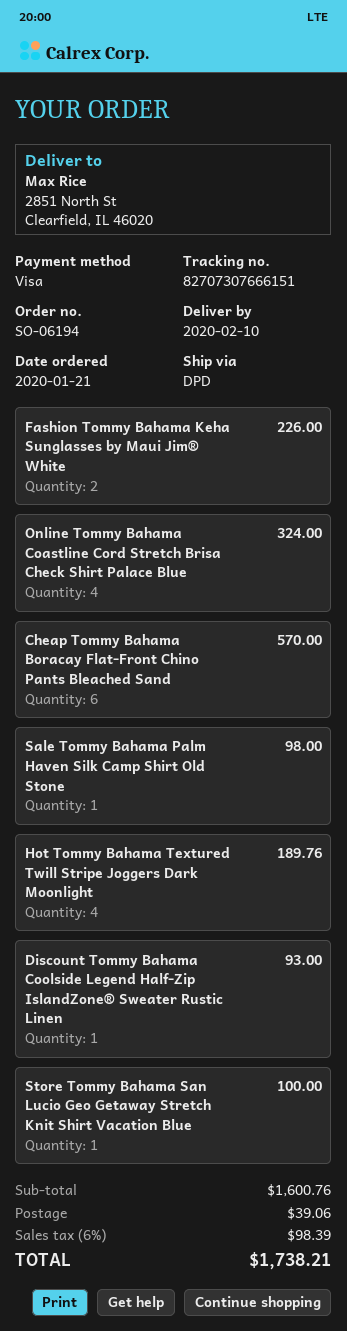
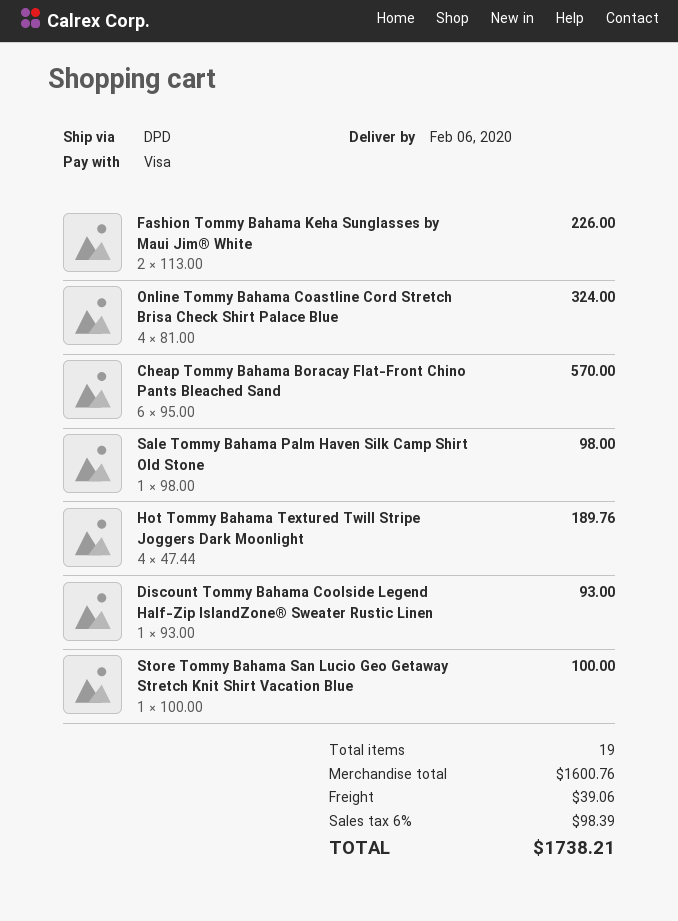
delivery date: 2020-02-10 -> 2020-02-06

